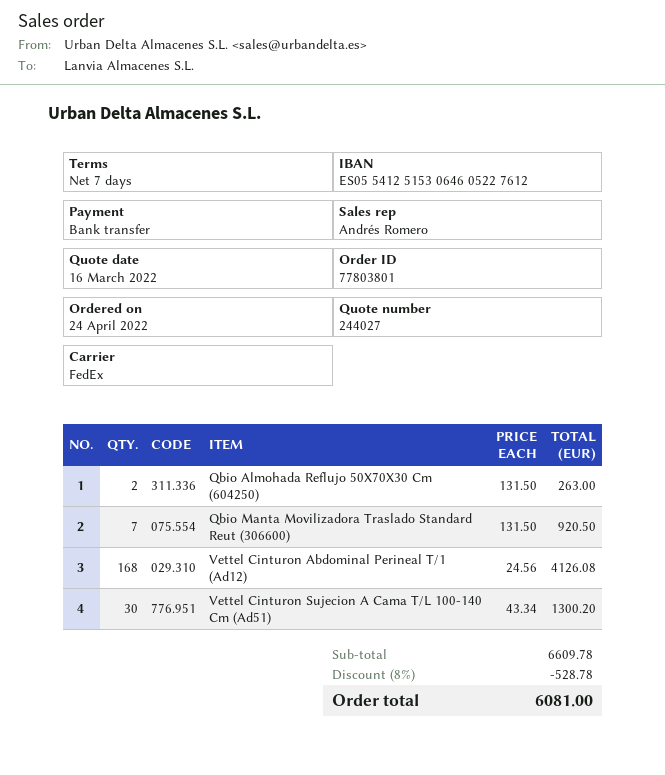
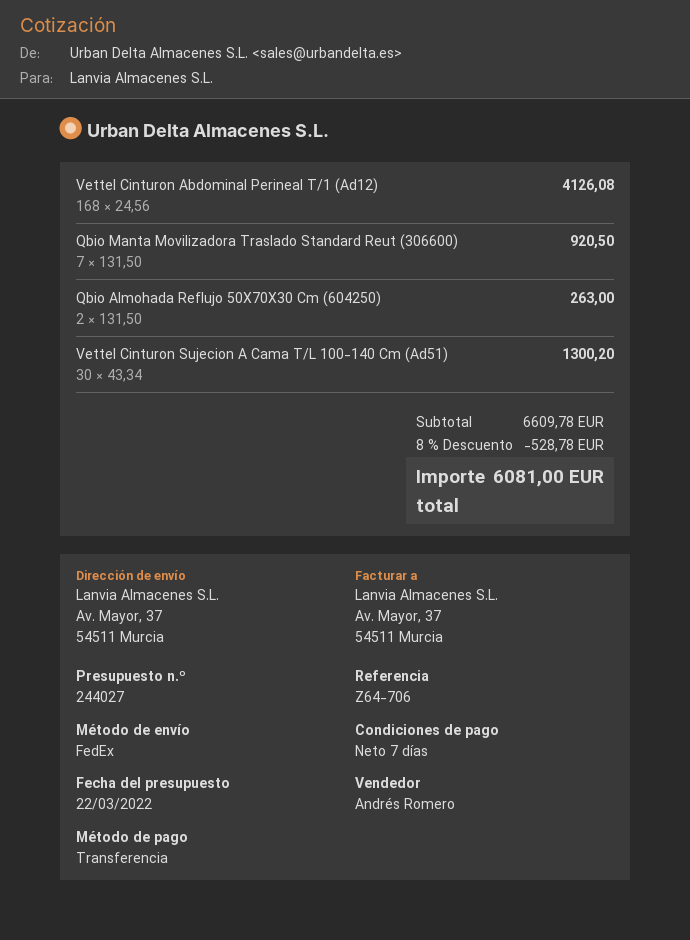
quote date: 2022-03-16 -> 2022-03-22

